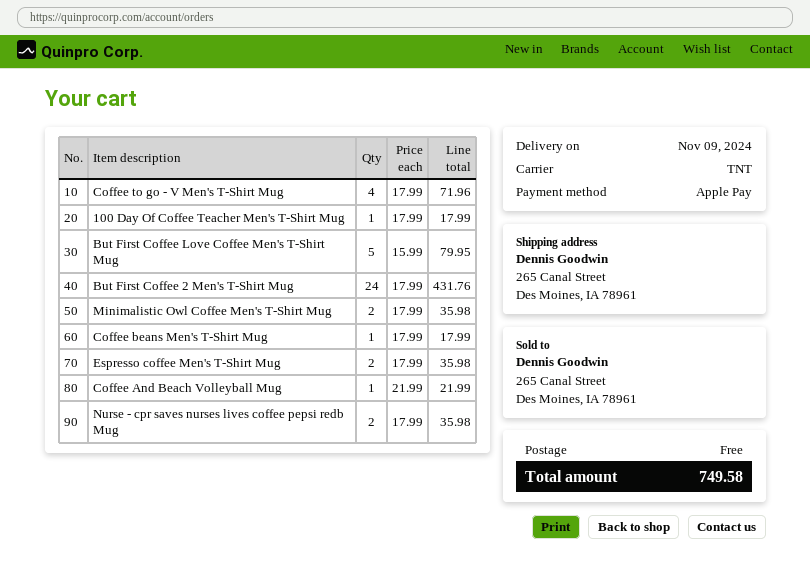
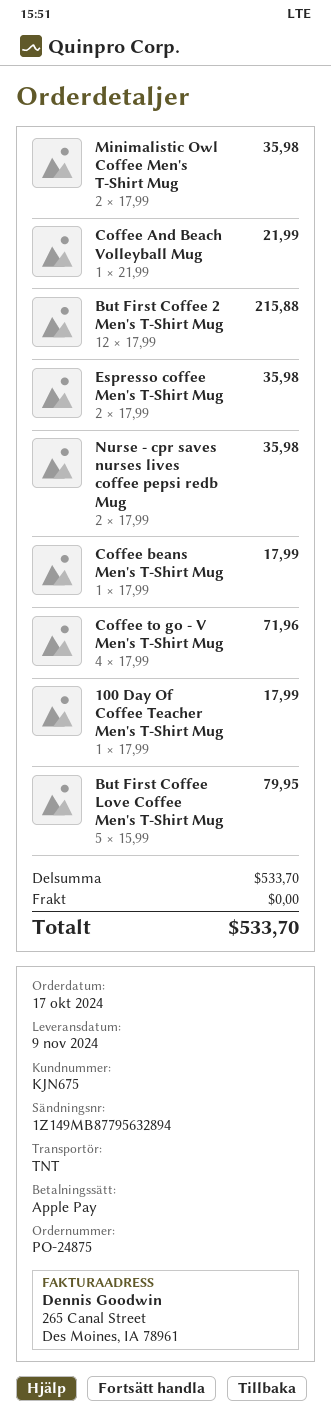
But First Coffee 2 Men's T-Shirt Mug: 24 x 17.99 = 431.76 -> 12 x 17.99 = 215.88
total: 749.58 -> 533.70

